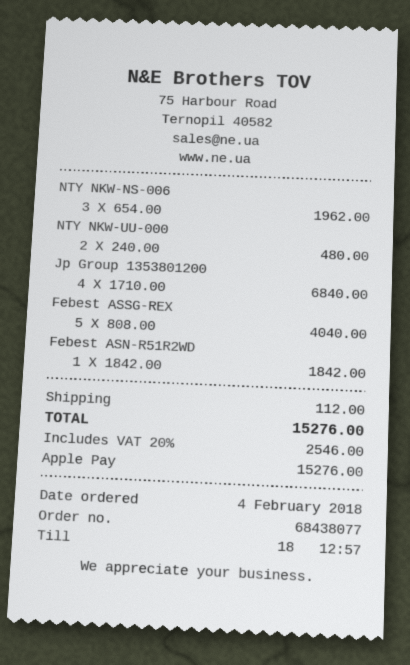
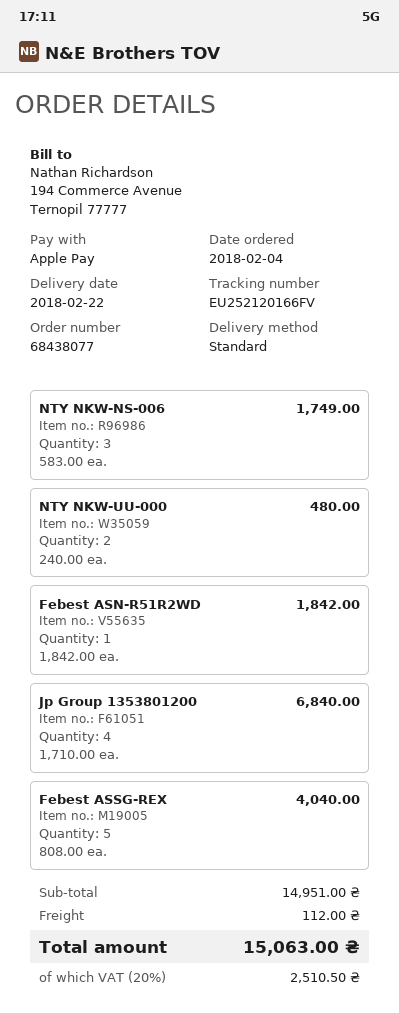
NTY NKW-NS-006: 3 x 654.00 = 1962.00 -> 3 x 583.00 = 1749.00
tax: 20% = 2546.00 -> 20% = 2510.50
total: 15276.00 -> 15063.00

